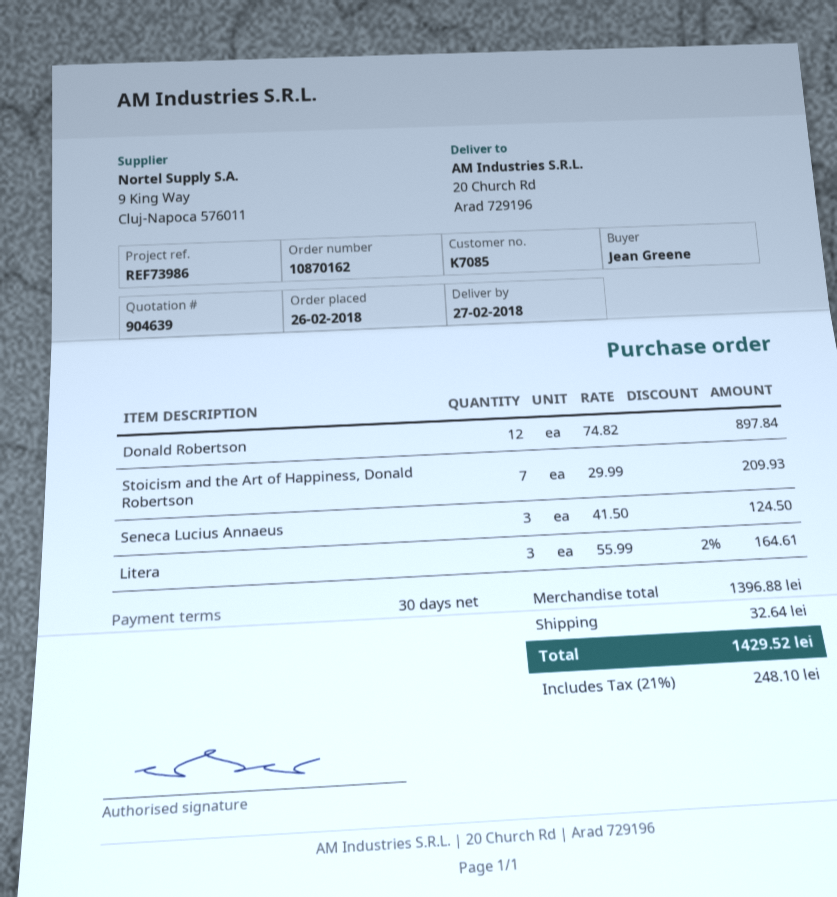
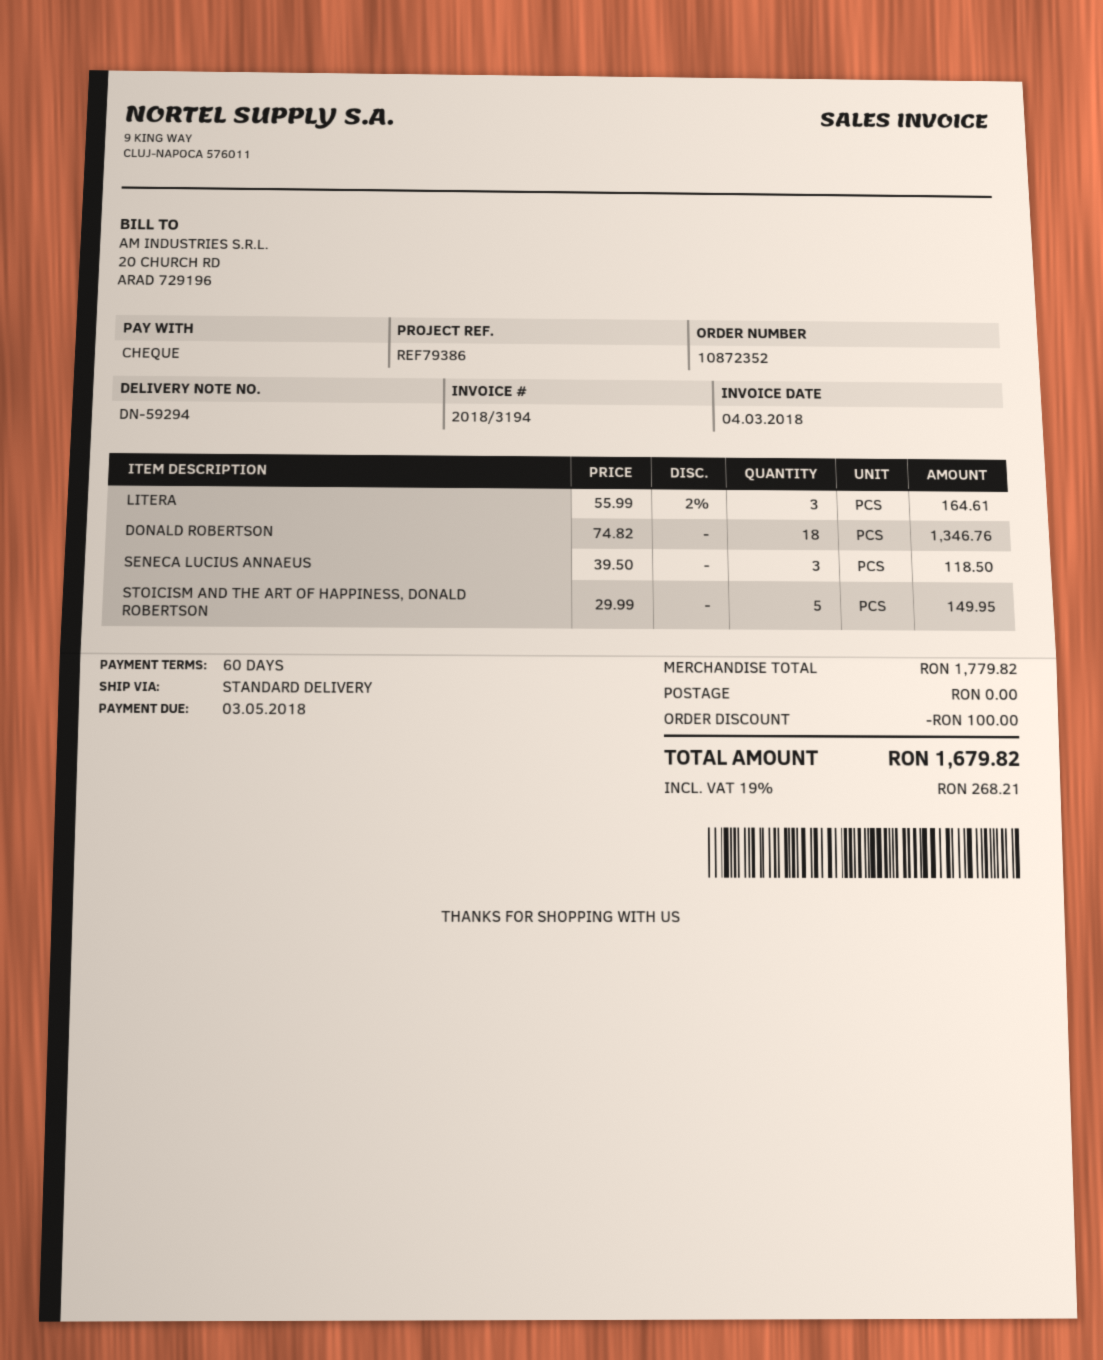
order number: 10870162 -> 10872352
payment terms: 30 days -> 60 days
reference: REF73986 -> REF79386
Donald Robertson: 12 x 74.82 = 897.84 -> 18 x 74.82 = 1346.76
Stoicism and the Art of Happiness, Donald Robertson: 7 x 29.99 = 209.93 -> 5 x 29.99 = 149.95
Seneca Lucius Annaeus: 3 x 41.50 = 124.50 -> 3 x 39.50 = 118.50
subtotal: 1396.88 -> 1779.82
discount: none -> 100.00
shipping: 32.64 -> 0.00
tax: 21% = 248.10 -> 19% = 268.21
total: 1429.52 -> 1679.82

